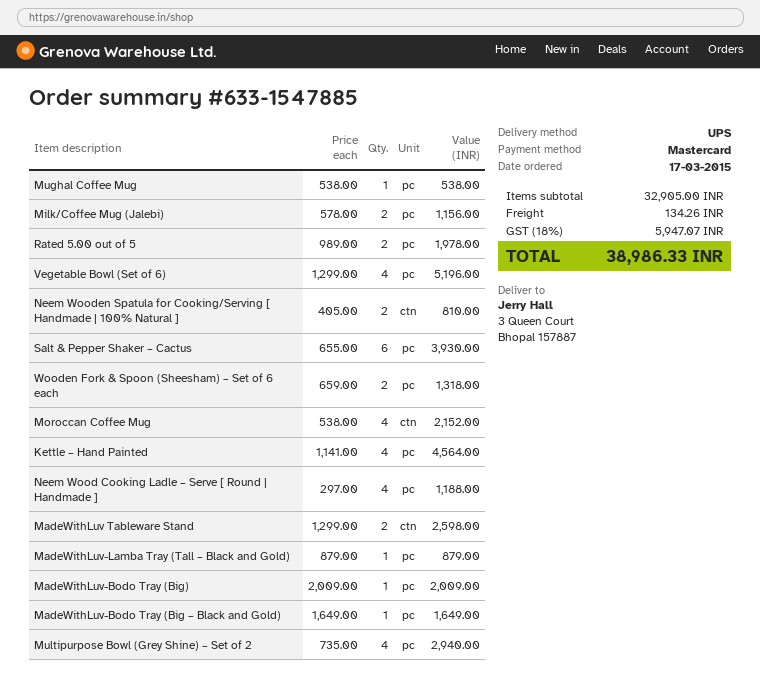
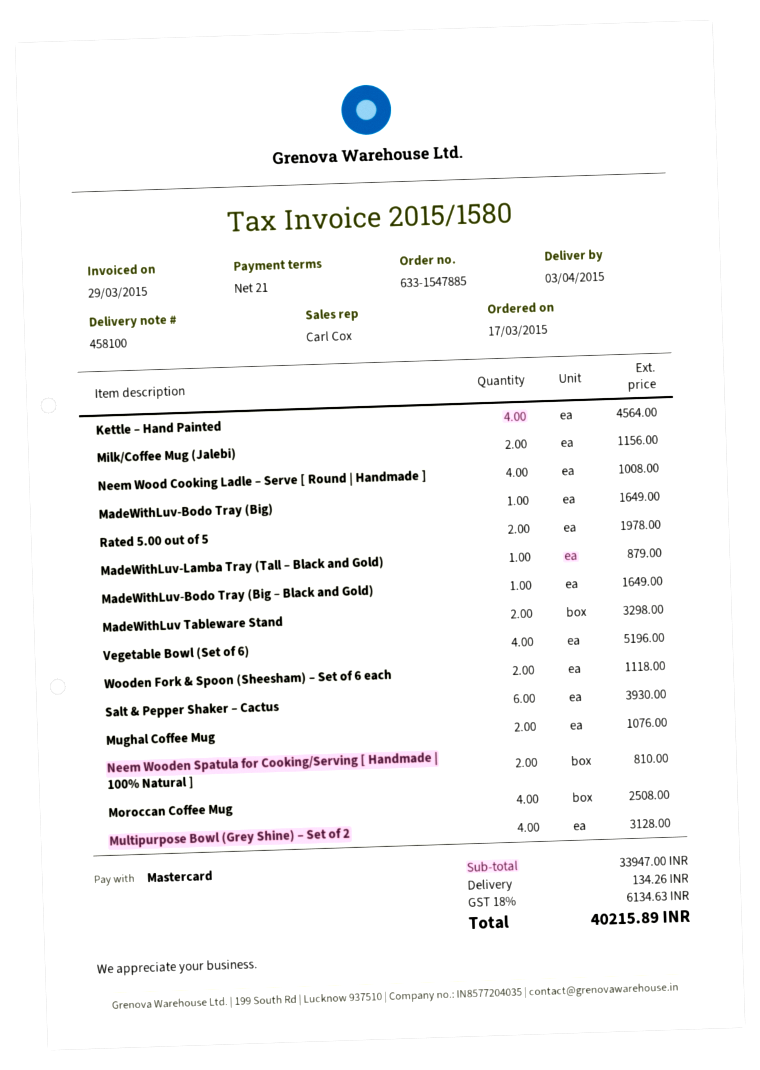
Mughal Coffee Mug: 1 for 538.00 -> 2 for 1076.00
Wooden Fork & Spoon (Sheesham) – Set of 6 each: 2 for 1318.00 -> 2 for 1118.00
Moroccan Coffee Mug: 4 for 2152.00 -> 4 for 2508.00
Neem Wood Cooking Ladle – Serve [ Round | Handmade ]: 4 for 1188.00 -> 4 for 1008.00
MadeWithLuv Tableware Stand: 2 for 2598.00 -> 2 for 3298.00
MadeWithLuv-Bodo Tray (Big): 1 for 2009.00 -> 1 for 1649.00
Multipurpose Bowl (Grey Shine) – Set of 2: 4 for 2940.00 -> 4 for 3128.00
subtotal: 32905.00 -> 33947.00
tax: 18% = 5947.07 -> 18% = 6134.63
total: 38986.33 -> 40215.89

